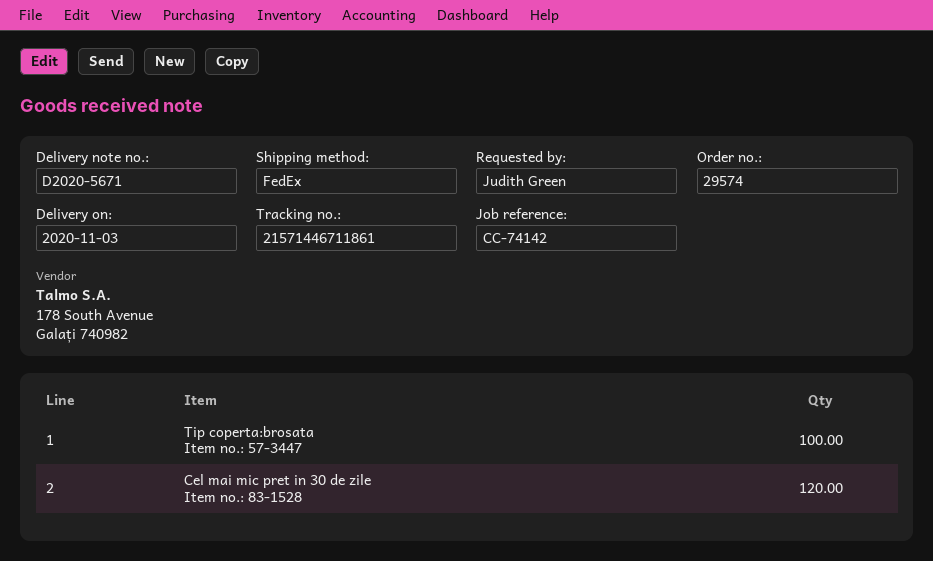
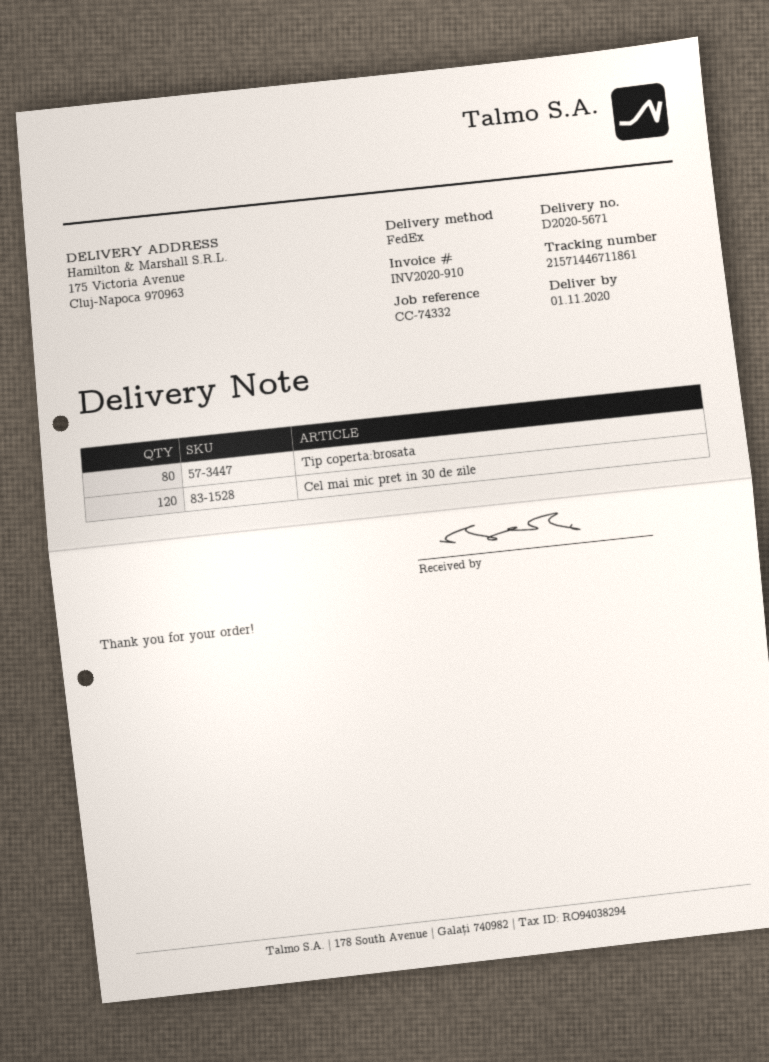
delivery date: 2020-11-03 -> 2020-11-01
reference: CC-74142 -> CC-74332
Tip coperta:brosata: 100 -> 80

